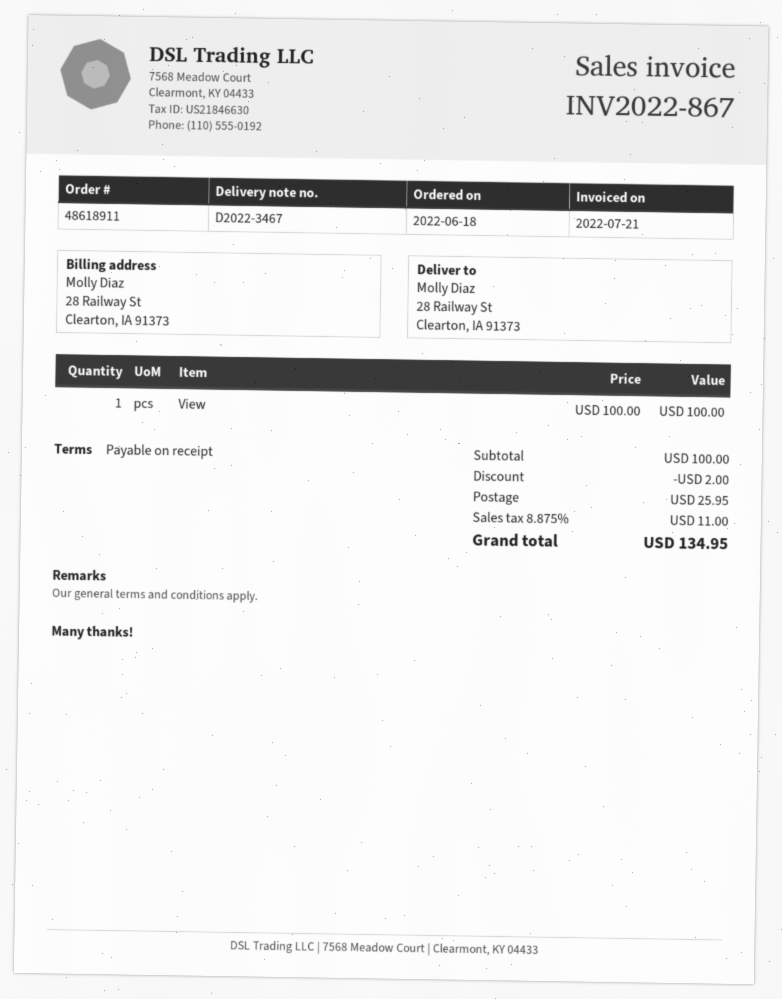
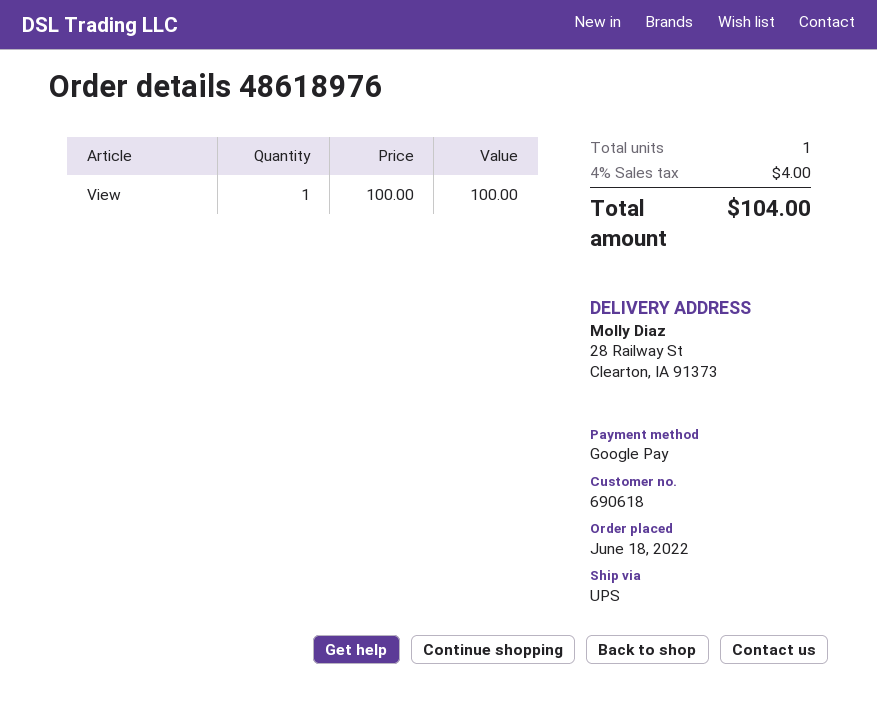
order number: 48618911 -> 48618976
discount: 2.00 -> none
shipping: 25.95 -> none
tax: 8.875% = 11.00 -> 4% = 4.00
total: 134.95 -> 104.00

